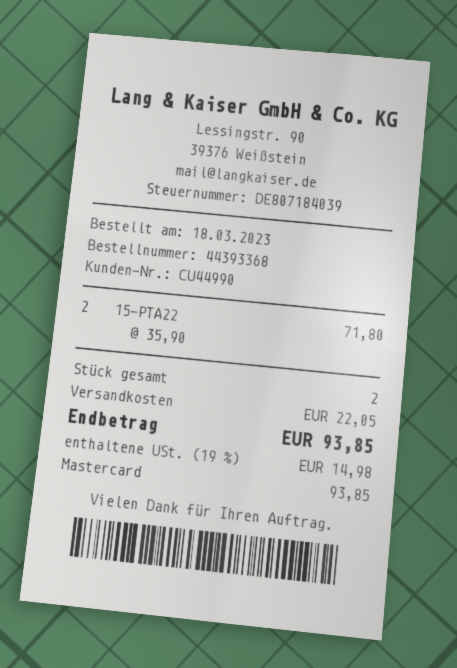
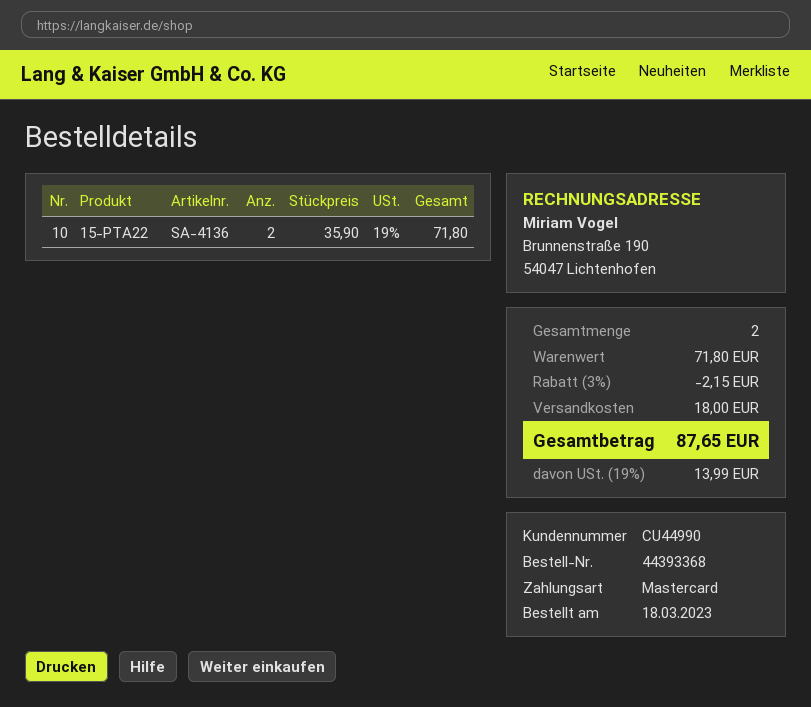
discount: none -> 3% = 2.15
shipping: 22.05 -> 18.00
tax: 19% = 14.98 -> 19% = 13.99
total: 93.85 -> 87.65

